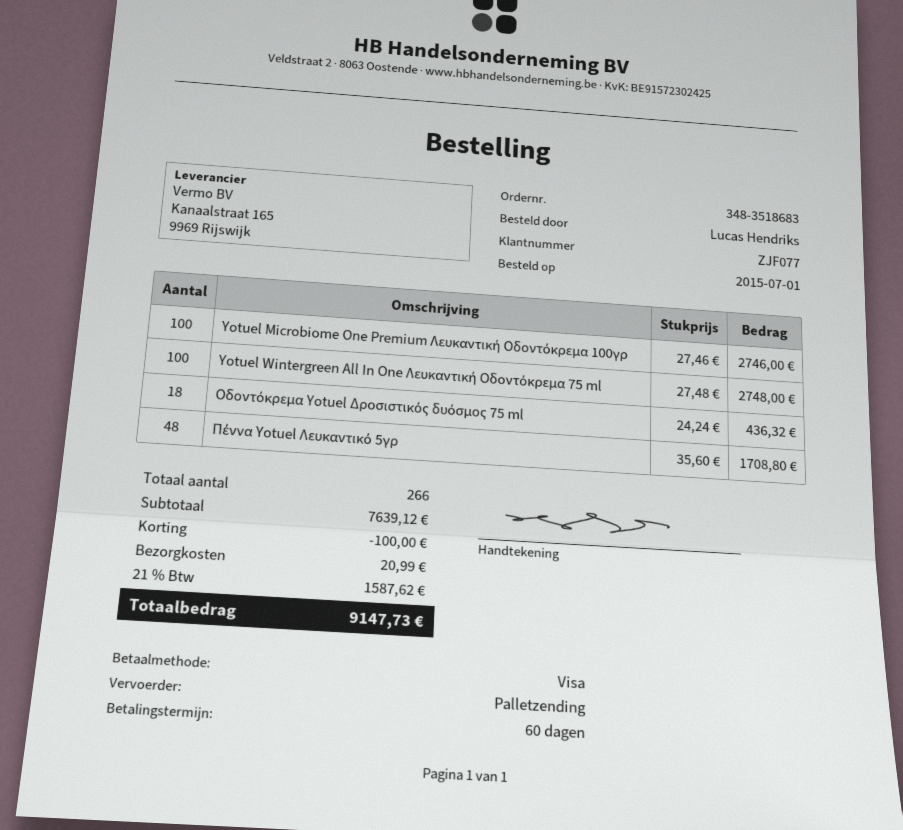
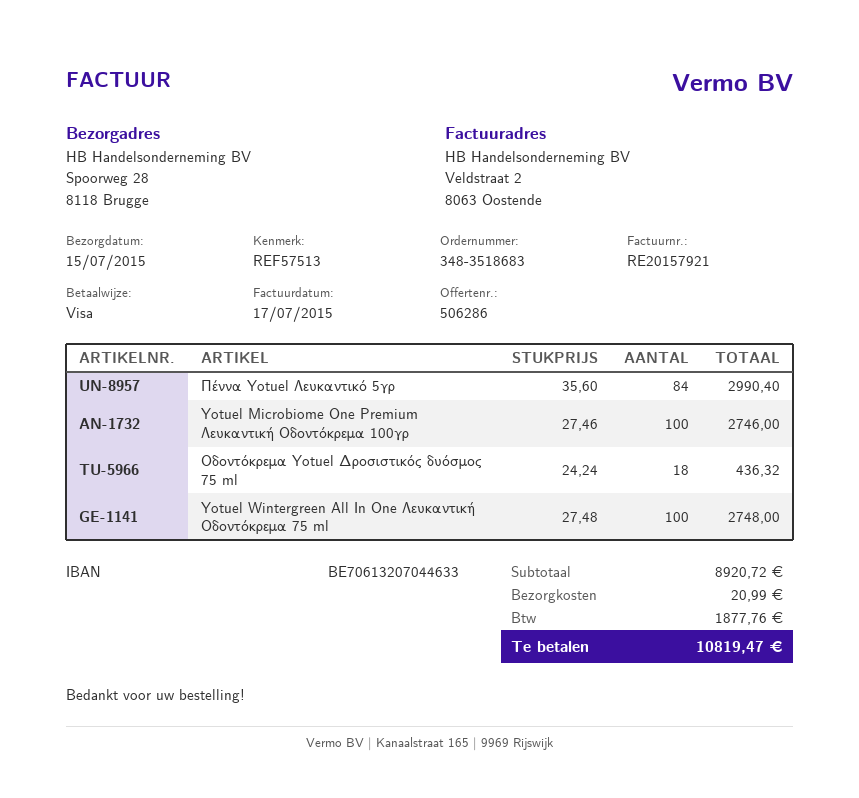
Πέννα Yotuel Λευκαντικό 5γρ: 48 x 35.60 = 1708.80 -> 84 x 35.60 = 2990.40
subtotal: 7639.12 -> 8920.72
discount: 100.00 -> none
tax: 1587.62 -> 1877.76
total: 9147.73 -> 10819.47

